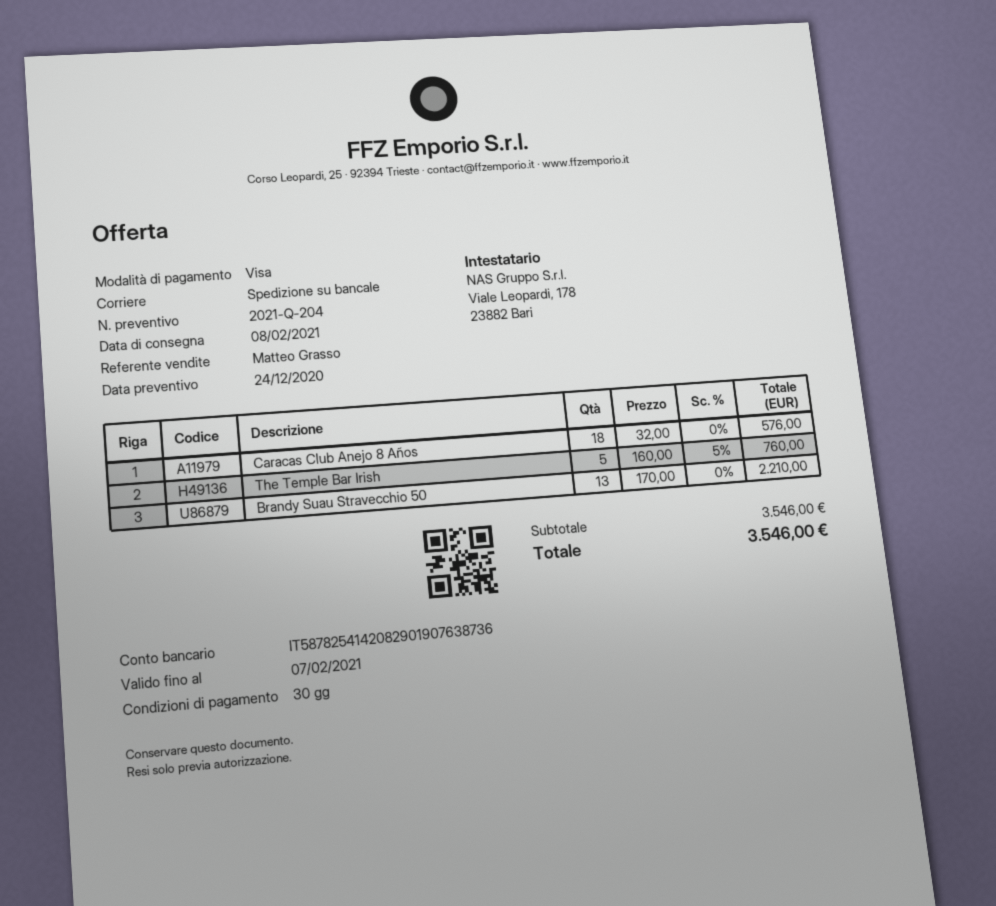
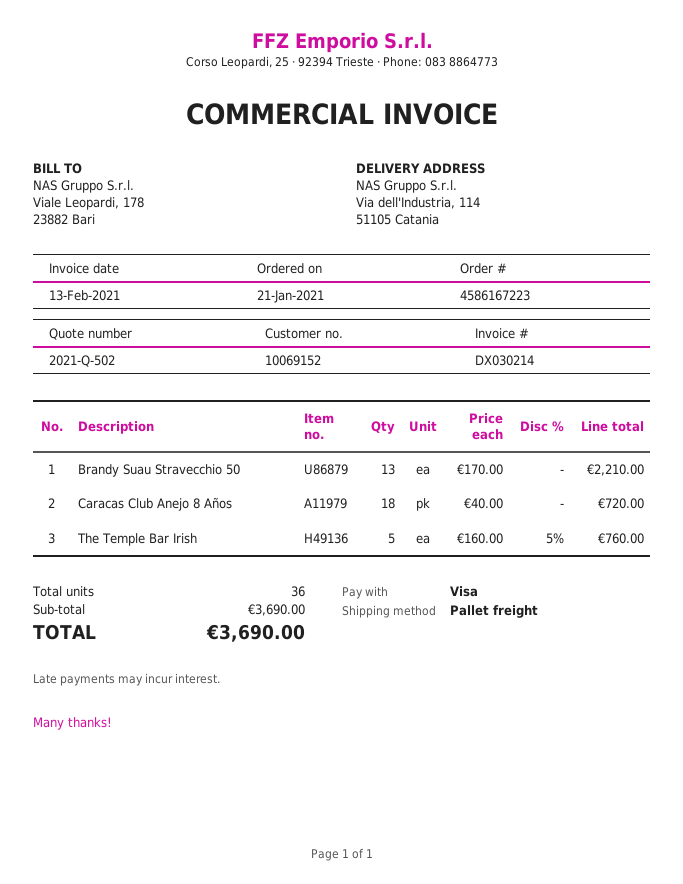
quote number: 2021-Q-204 -> 2021-Q-502
Caracas Club Anejo 8 Años: 18 x 32.00 = 576.00 -> 18 x 40.00 = 720.00
subtotal: 3546.00 -> 3690.00
total: 3546.00 -> 3690.00

